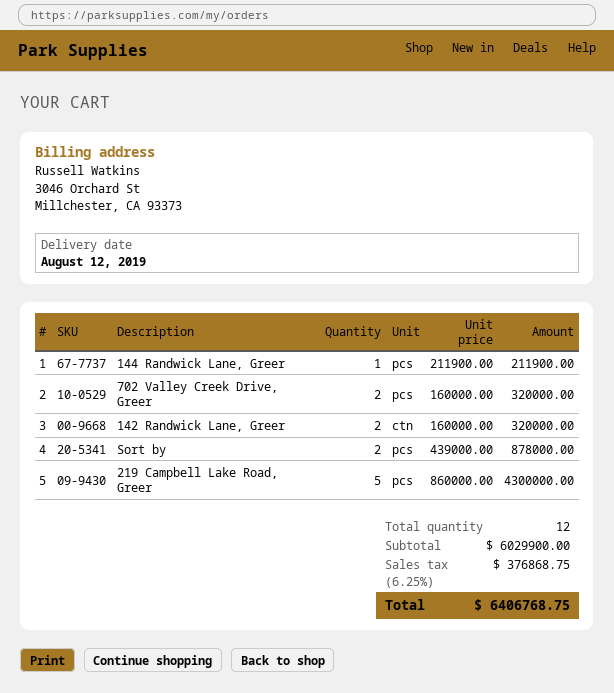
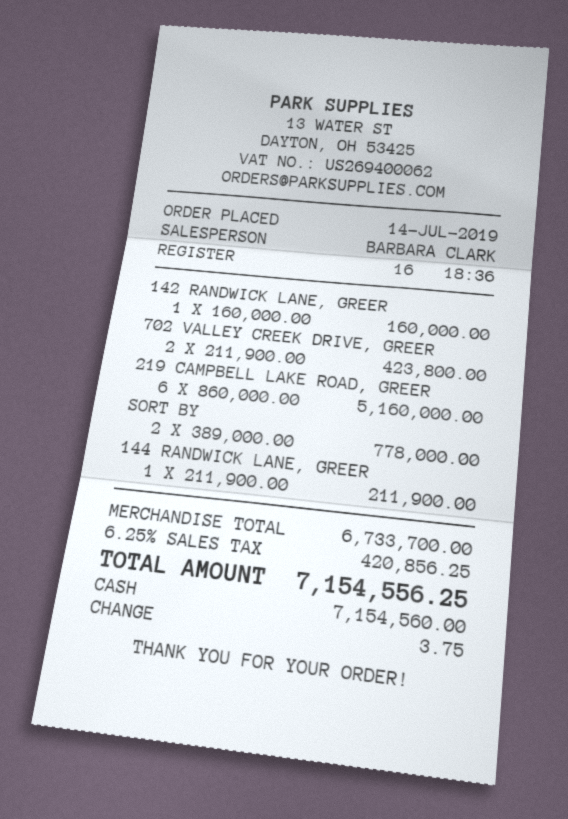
702 Valley Creek Drive, Greer: 2 x 160000.00 = 320000.00 -> 2 x 211900.00 = 423800.00
142 Randwick Lane, Greer: 2 x 160000.00 = 320000.00 -> 1 x 160000.00 = 160000.00
Sort by: 2 x 439000.00 = 878000.00 -> 2 x 389000.00 = 778000.00
219 Campbell Lake Road, Greer: 5 x 860000.00 = 4300000.00 -> 6 x 860000.00 = 5160000.00
subtotal: 6029900.00 -> 6733700.00
tax: 6.25% = 376868.75 -> 6.25% = 420856.25
total: 6406768.75 -> 7154556.25

